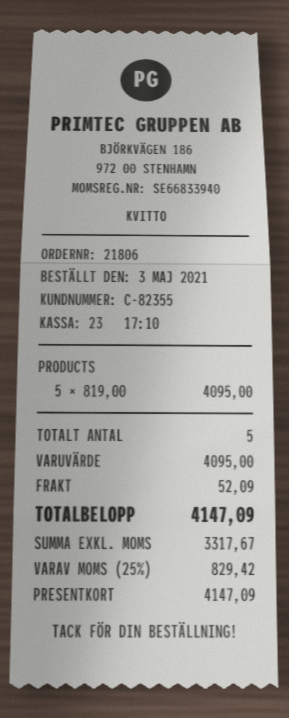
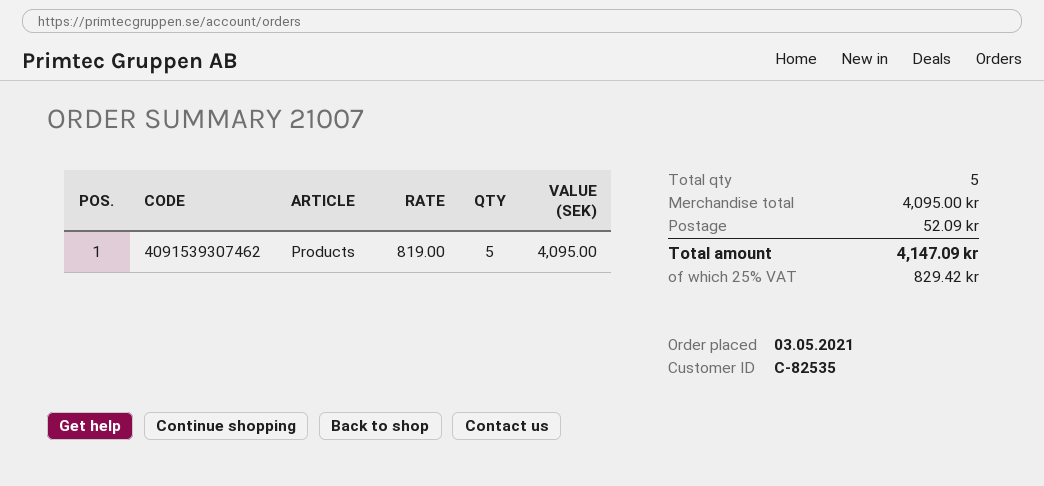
order number: 21806 -> 21007
customer number: C-82355 -> C-82535

